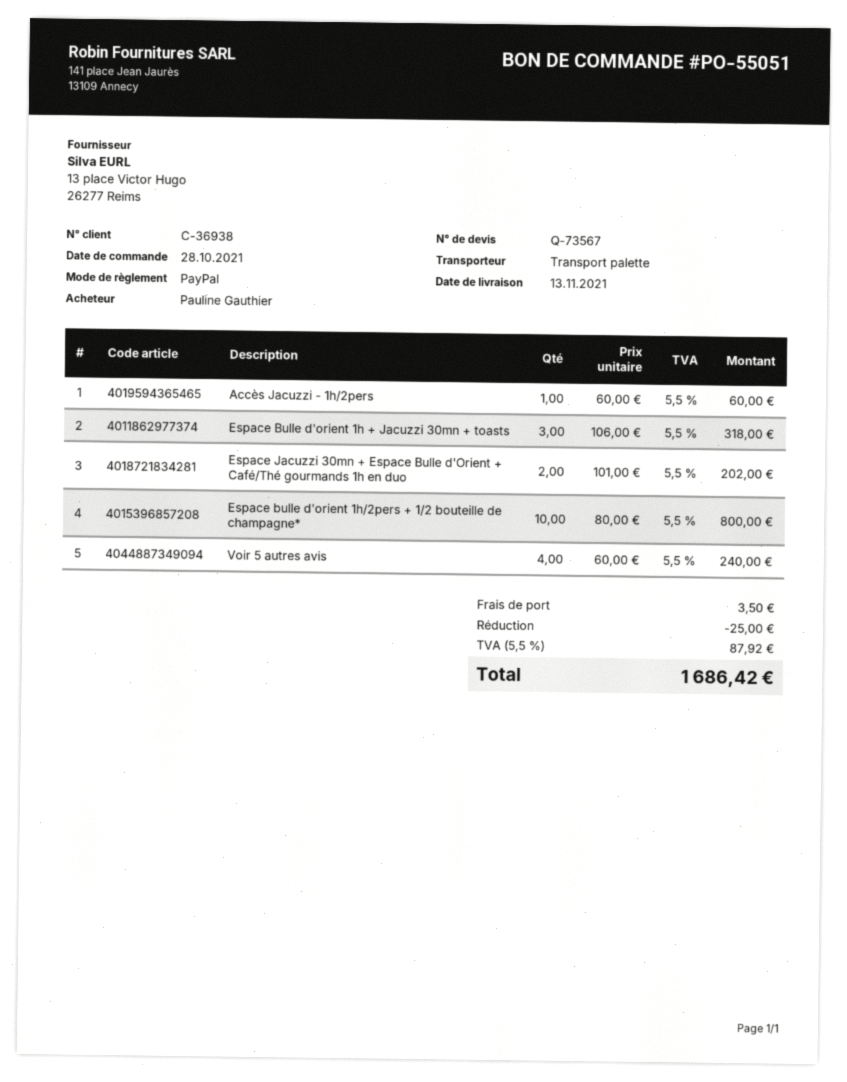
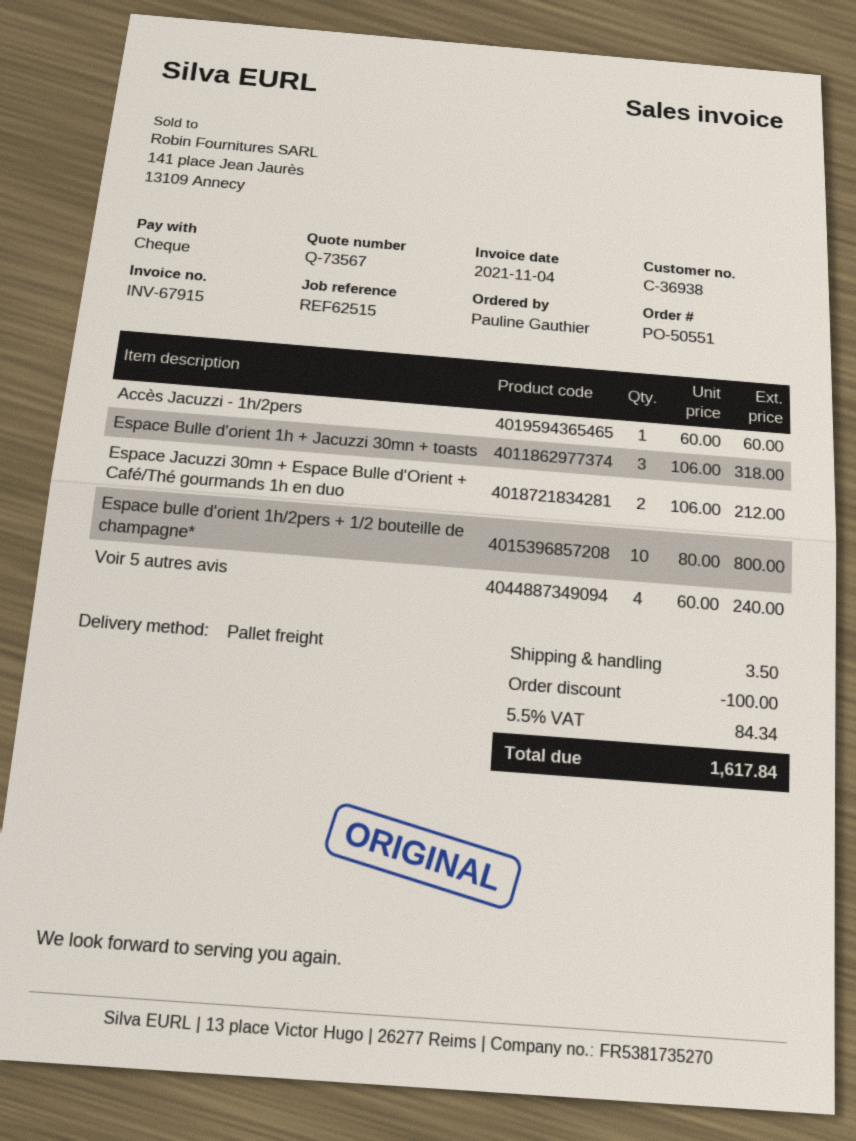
order number: PO-55051 -> PO-50551
payment method: PayPal -> cheque
Espace Jacuzzi 30mn + Espace Bulle d'Orient + Café/Thé gourmands 1h en duo: 2 x 101.00 = 202.00 -> 2 x 106.00 = 212.00
discount: 25.00 -> 100.00
tax: 5.5% = 87.92 -> 5.5% = 84.34
total: 1686.42 -> 1617.84

